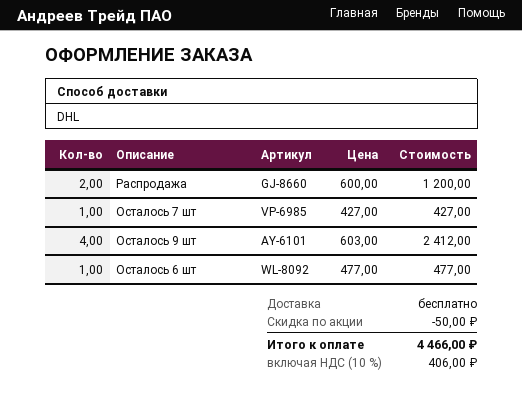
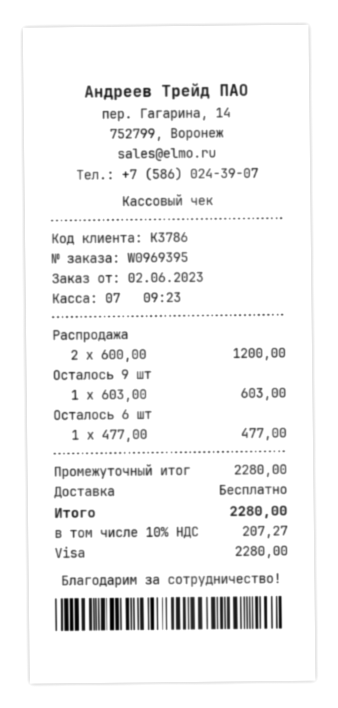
Осталось 7 шт: 1 x 427.00 = 427.00 -> none
Осталось 9 шт: 4 x 603.00 = 2412.00 -> 1 x 603.00 = 603.00
discount: 50.00 -> none
tax: 10% = 406.00 -> 10% = 207.27
total: 4466.00 -> 2280.00

